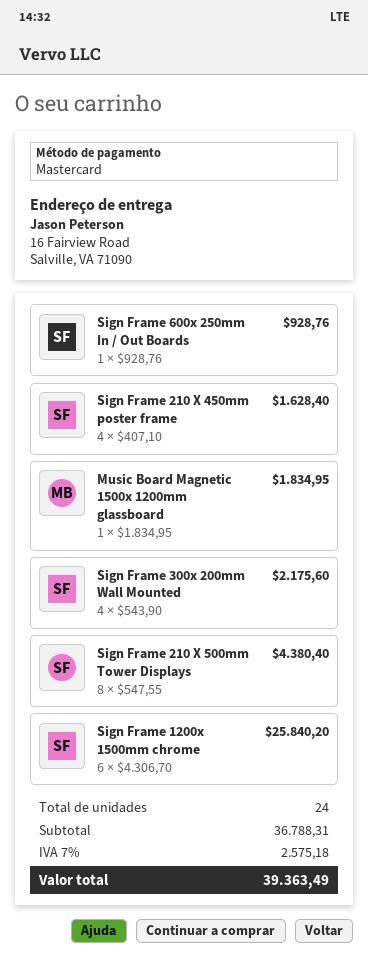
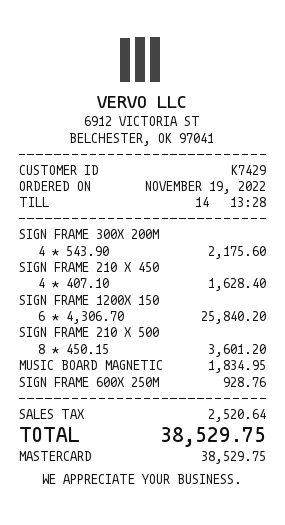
Sign Frame 210 X 500mm Tower Displays: 8 x 547.55 = 4380.40 -> 8 x 450.15 = 3601.20
tax: 2575.18 -> 2520.64
total: 39363.49 -> 38529.75

